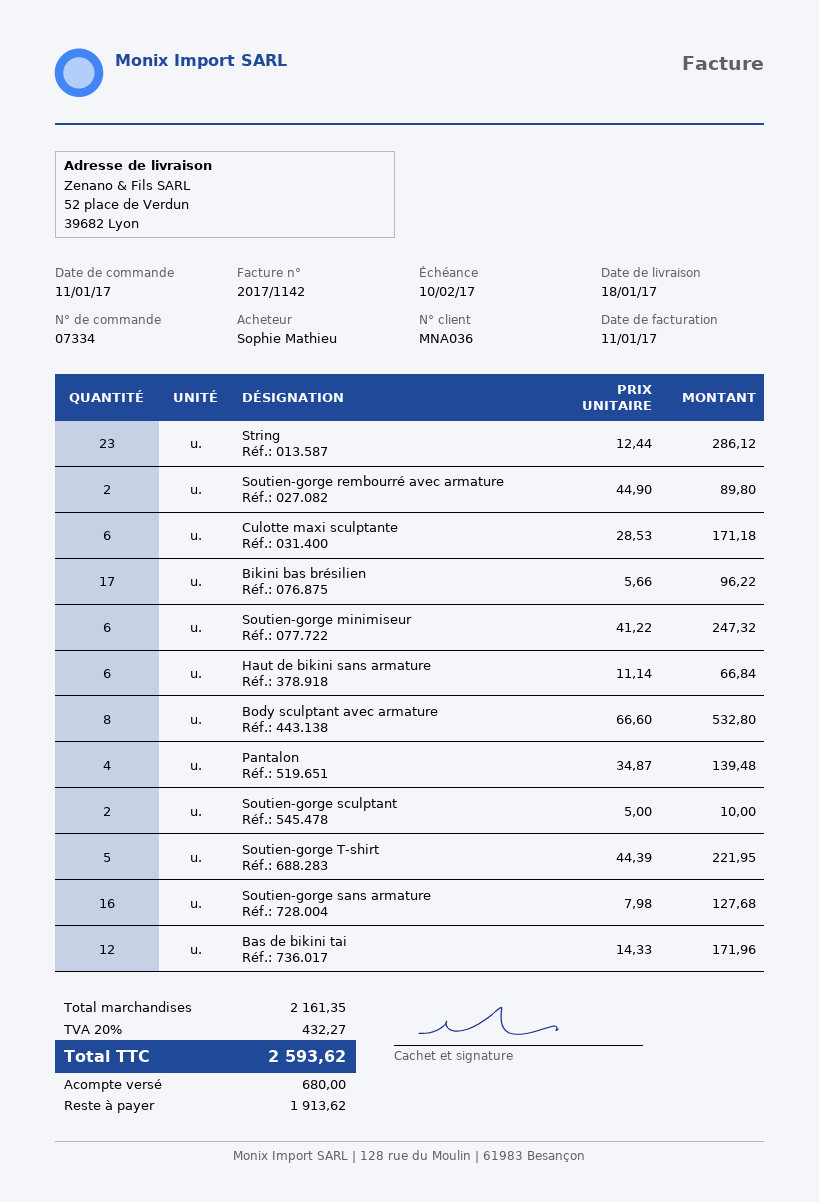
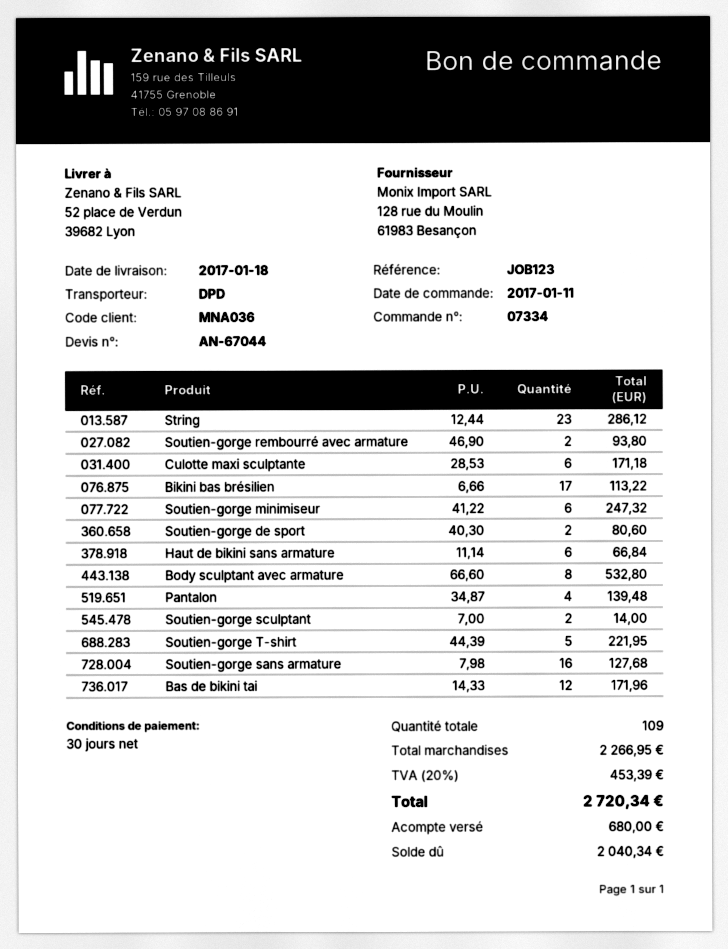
Soutien-gorge rembourré avec armature: 2 x 44.90 = 89.80 -> 2 x 46.90 = 93.80
Bikini bas brésilien: 17 x 5.66 = 96.22 -> 17 x 6.66 = 113.22
Soutien-gorge sculptant: 2 x 5.00 = 10.00 -> 2 x 7.00 = 14.00
Soutien-gorge de sport: none -> 2 x 40.30 = 80.60
subtotal: 2161.35 -> 2266.95
tax: 20% = 432.27 -> 20% = 453.39
total: 2593.62 -> 2720.34
balance: 1913.62 -> 2040.34

